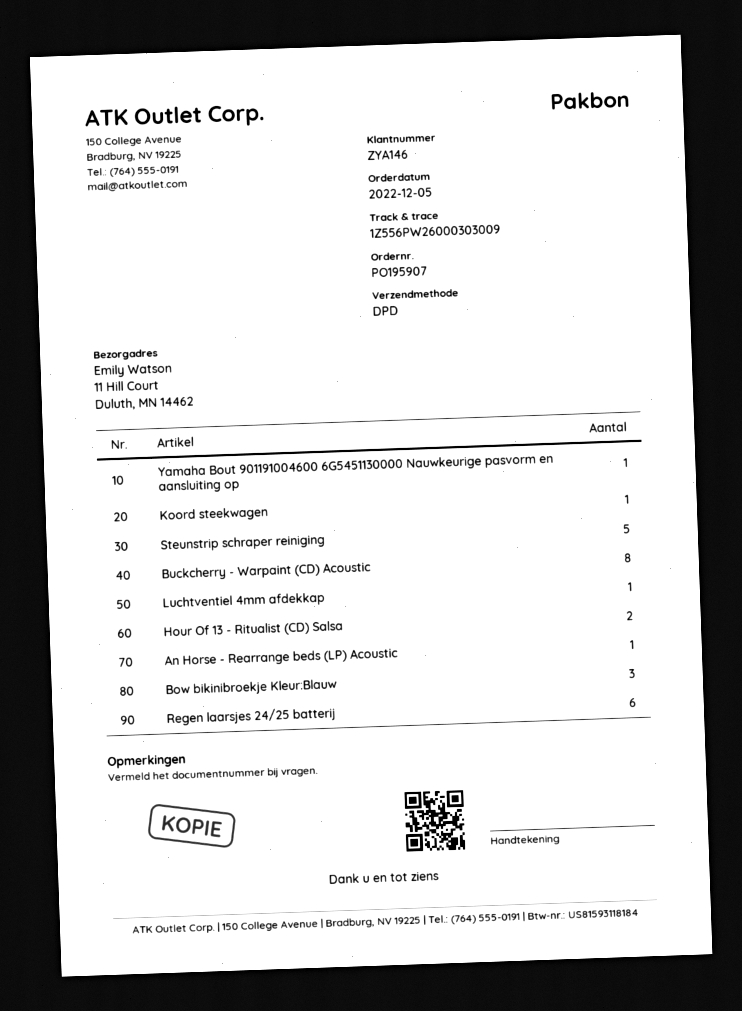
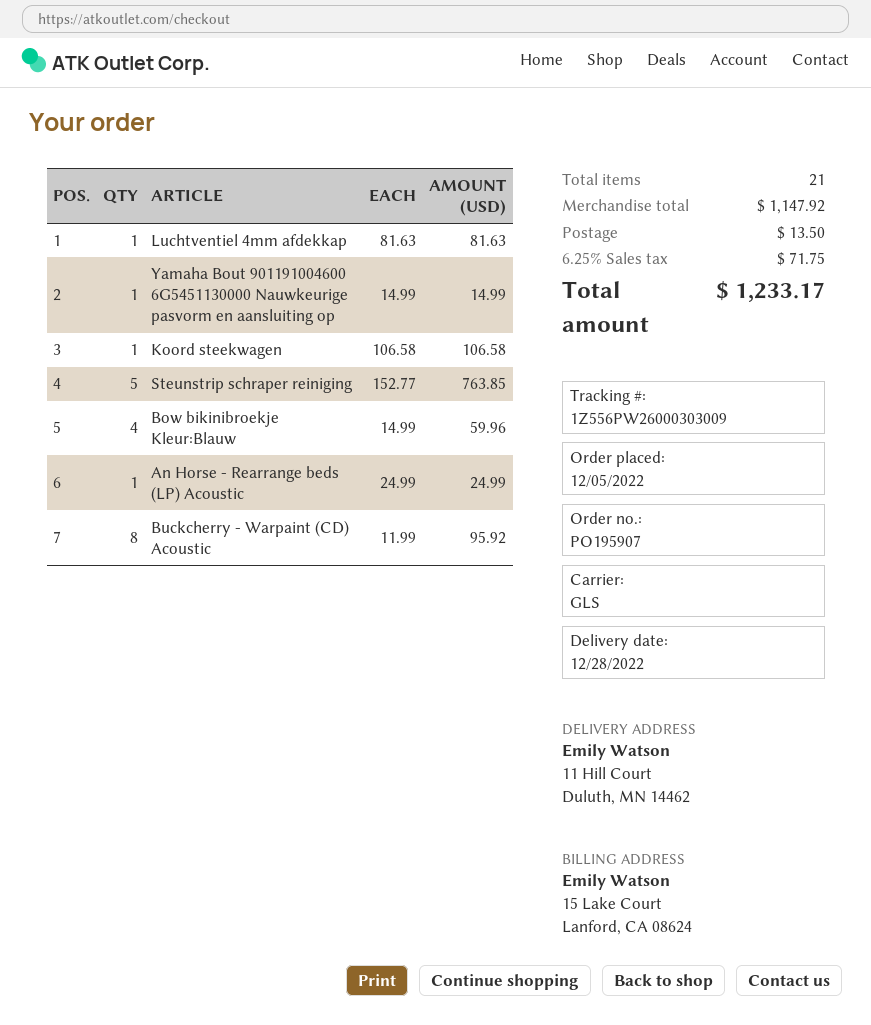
shipping method: DPD -> GLS
Hour Of 13 - Ritualist (CD) Salsa: 2 -> none
Bow bikinibroekje Kleur:Blauw: 3 -> 4
Regen laarsjes 24/25 batterij: 6 -> none

